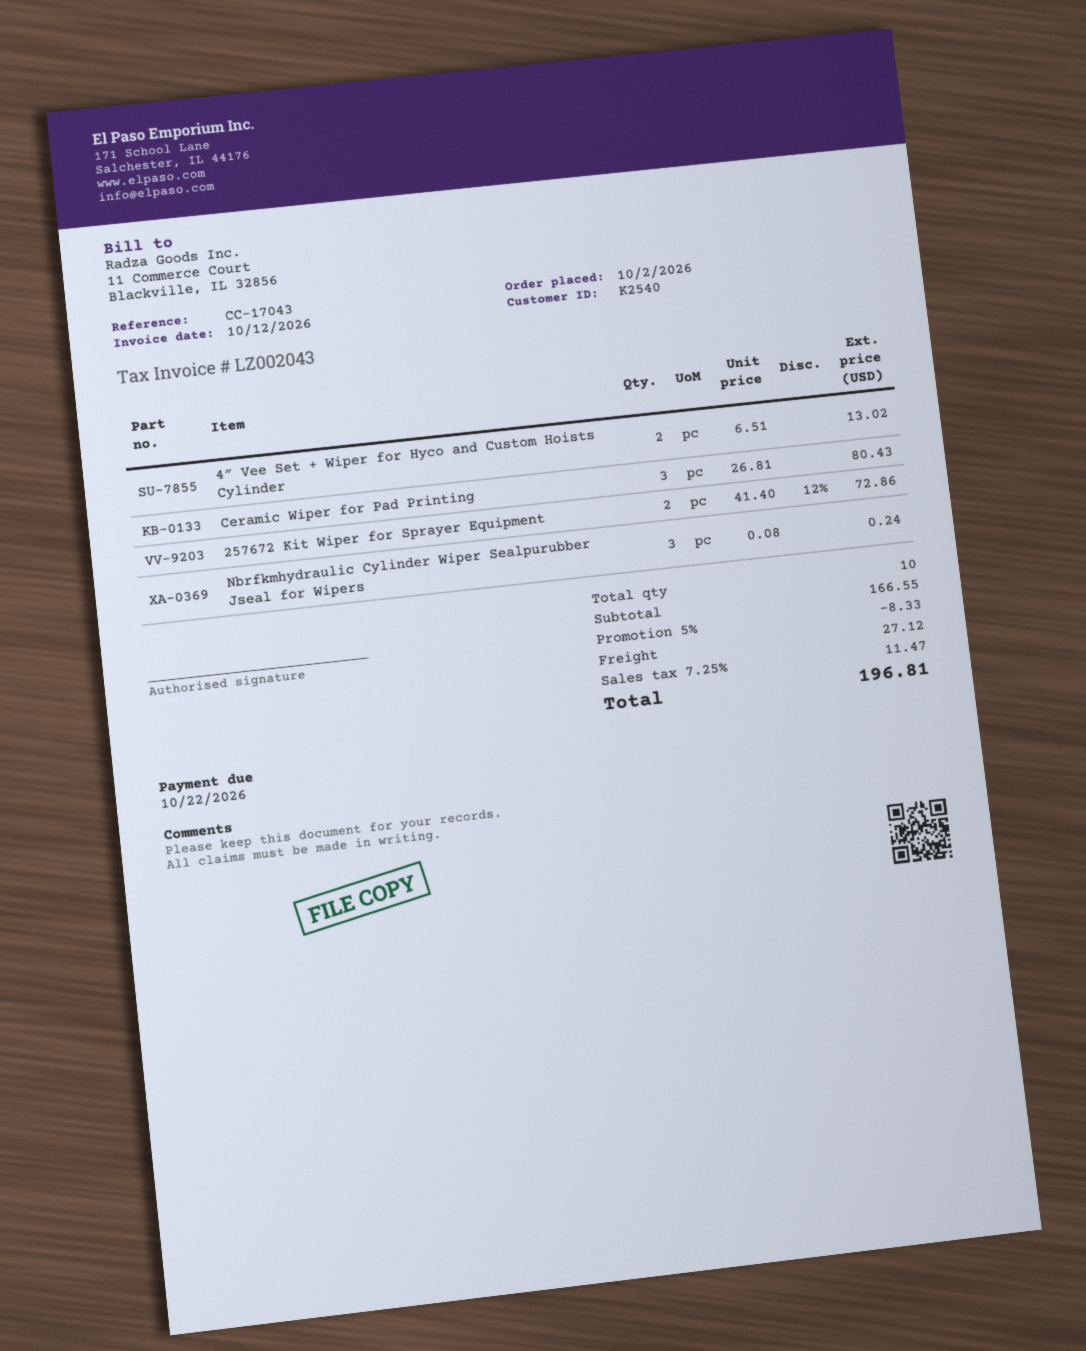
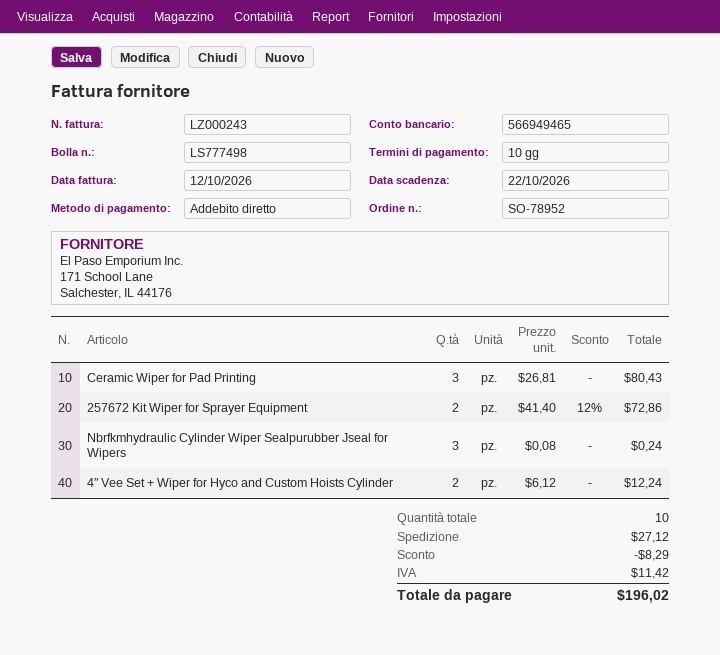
invoice number: LZ002043 -> LZ000243
4″ Vee Set + Wiper for Hyco and Custom Hoists Cylinder: 2 x 6.51 = 13.02 -> 2 x 6.12 = 12.24
discount: 8.33 -> 8.29
tax: 11.47 -> 11.42
total: 196.81 -> 196.02

